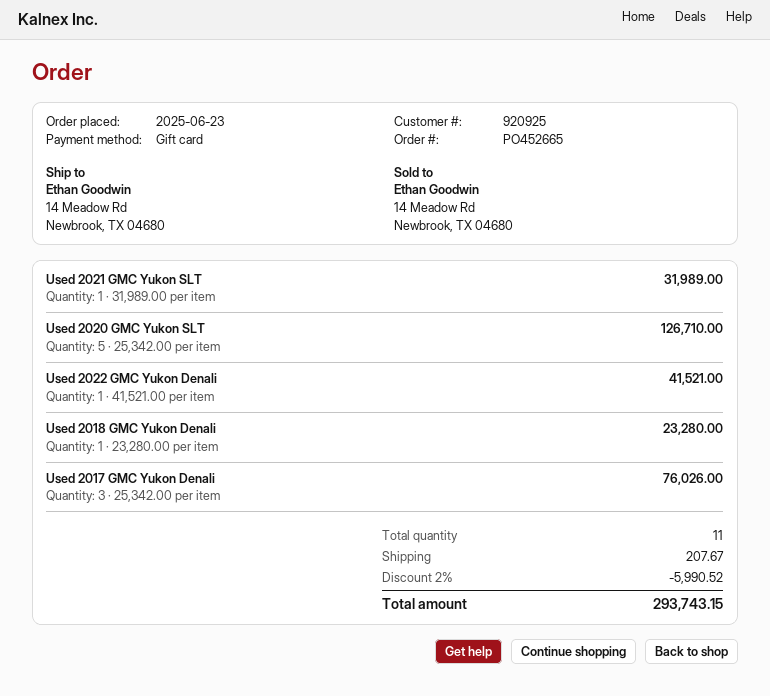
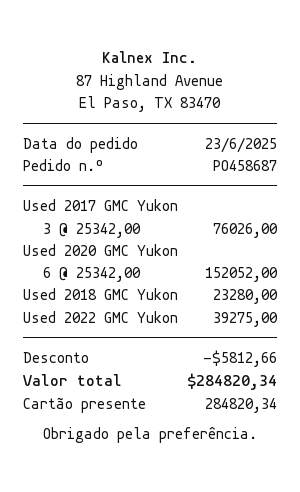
order number: PO452665 -> PO458687
Used 2021 GMC Yukon SLT: 1 x 31989.00 = 31989.00 -> none
Used 2020 GMC Yukon SLT: 5 x 25342.00 = 126710.00 -> 6 x 25342.00 = 152052.00
Used 2022 GMC Yukon Denali: 1 x 41521.00 = 41521.00 -> 1 x 39275.00 = 39275.00
discount: 5990.52 -> 5812.66
shipping: 207.67 -> none
total: 293743.15 -> 284820.34

